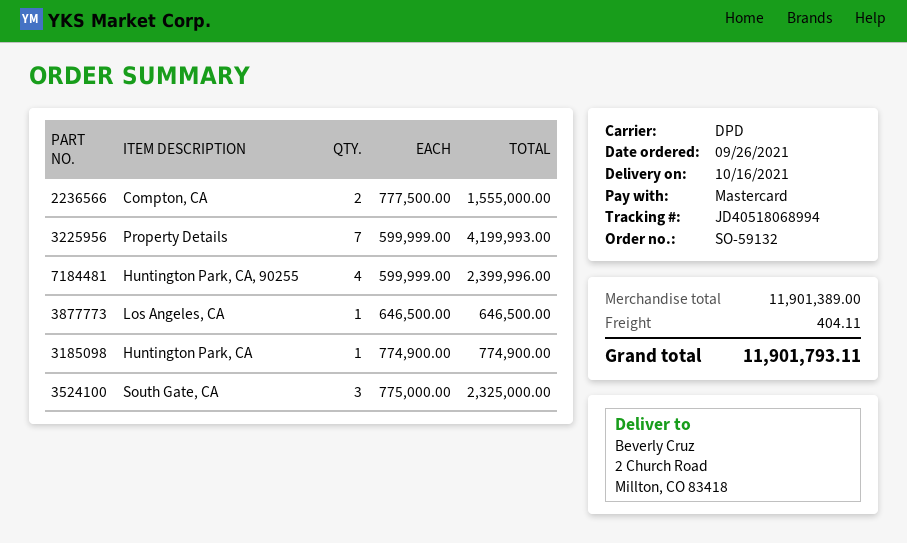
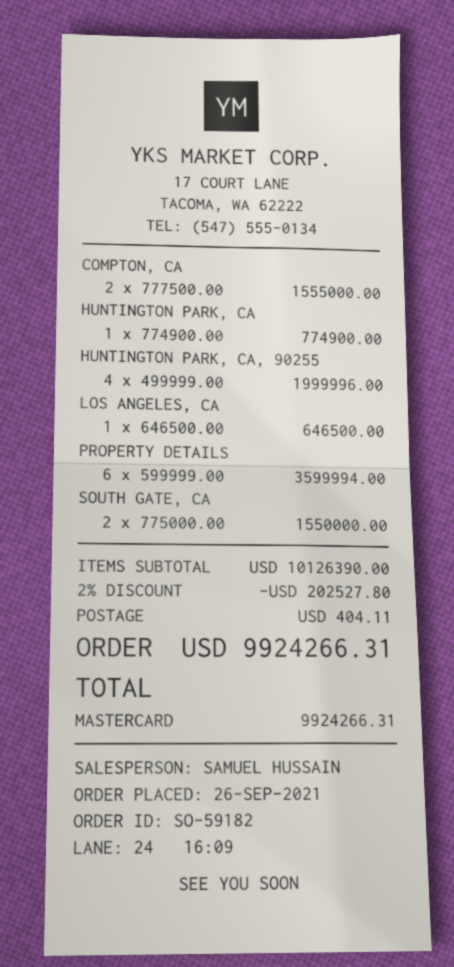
order number: SO-59132 -> SO-59182
Property Details: 7 x 599999.00 = 4199993.00 -> 6 x 599999.00 = 3599994.00
Huntington Park, CA, 90255: 4 x 599999.00 = 2399996.00 -> 4 x 499999.00 = 1999996.00
South Gate, CA: 3 x 775000.00 = 2325000.00 -> 2 x 775000.00 = 1550000.00
subtotal: 11901389.00 -> 10126390.00
discount: none -> 2% = 202527.80
total: 11901793.11 -> 9924266.31

